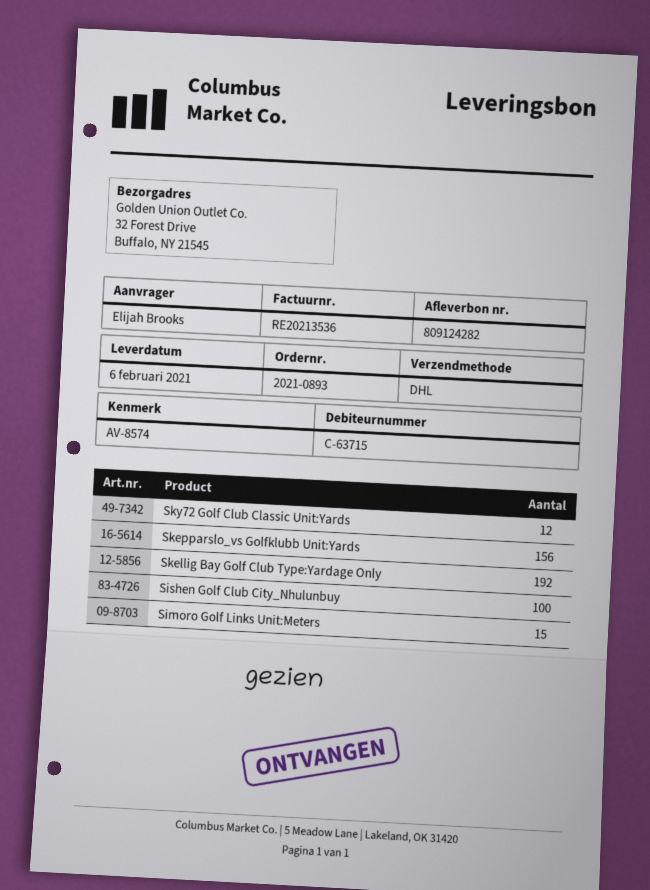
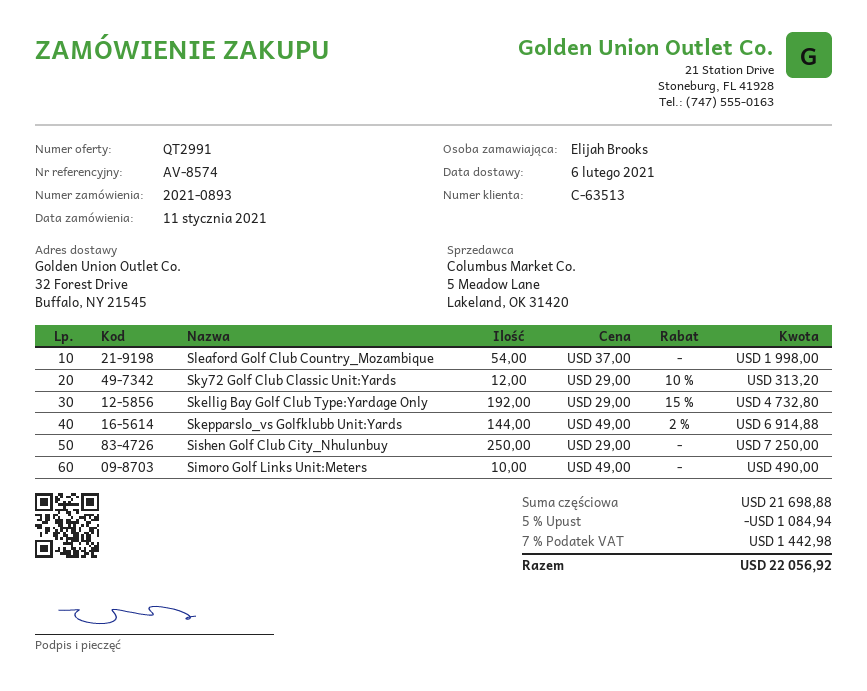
customer number: C-63715 -> C-63513
Skepparslo_vs Golfklubb Unit:Yards: 156 -> 144
Sishen Golf Club City_Nhulunbuy: 100 -> 250
Simoro Golf Links Unit:Meters: 15 -> 10
Sleaford Golf Club Country_Mozambique: none -> 54

